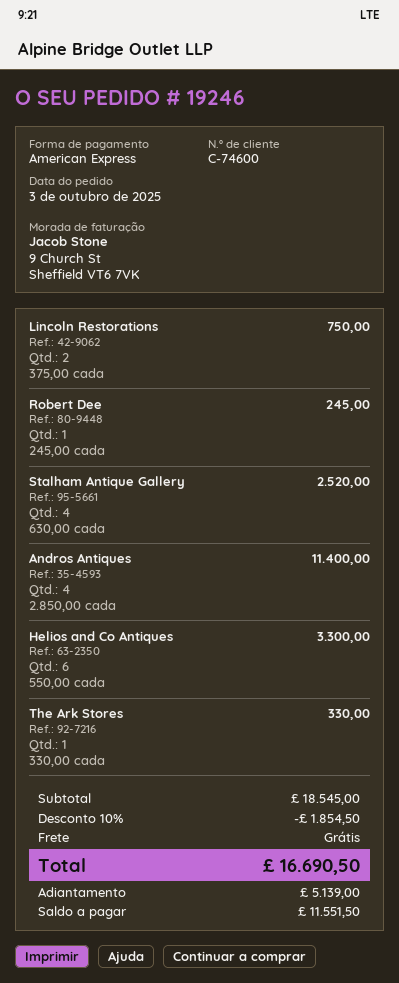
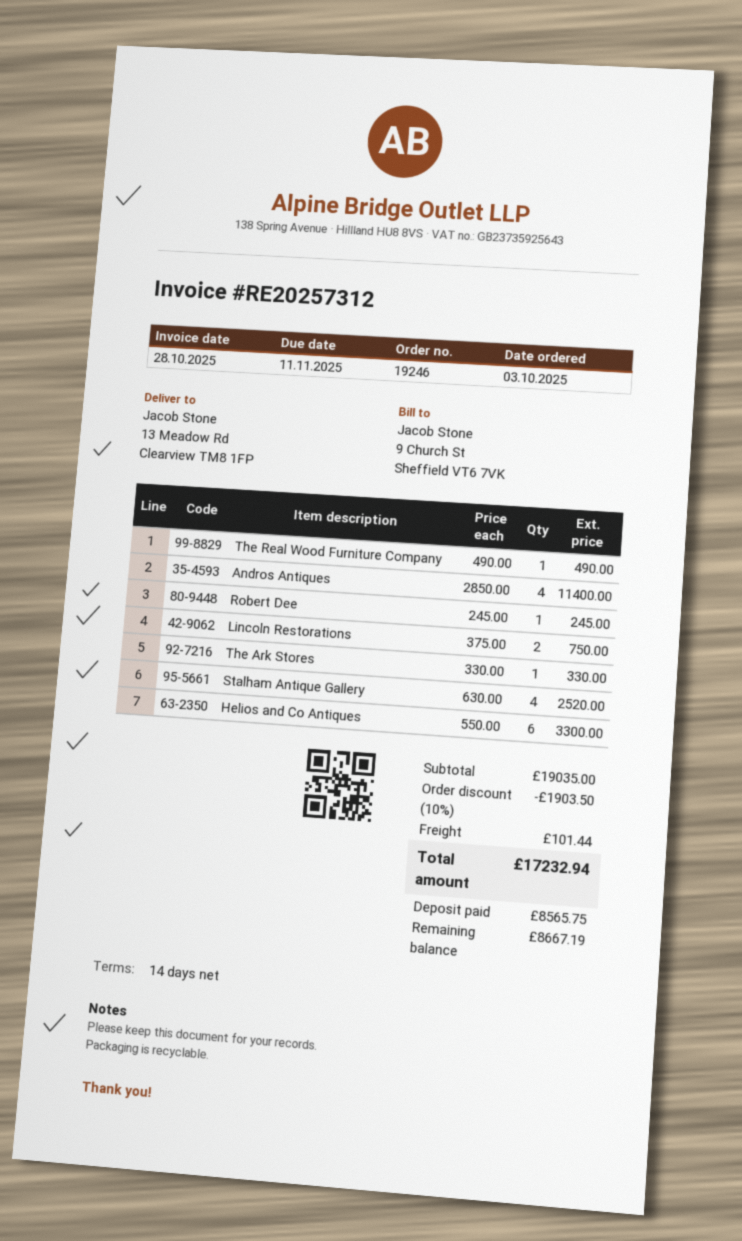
The Real Wood Furniture Company: none -> 1 x 490.00 = 490.00
subtotal: 18545.00 -> 19035.00
discount: 10% = 1854.50 -> 10% = 1903.50
shipping: 0.00 -> 101.44
total: 16690.50 -> 17232.94
deposit: 5139.00 -> 8565.75
balance: 11551.50 -> 8667.19

